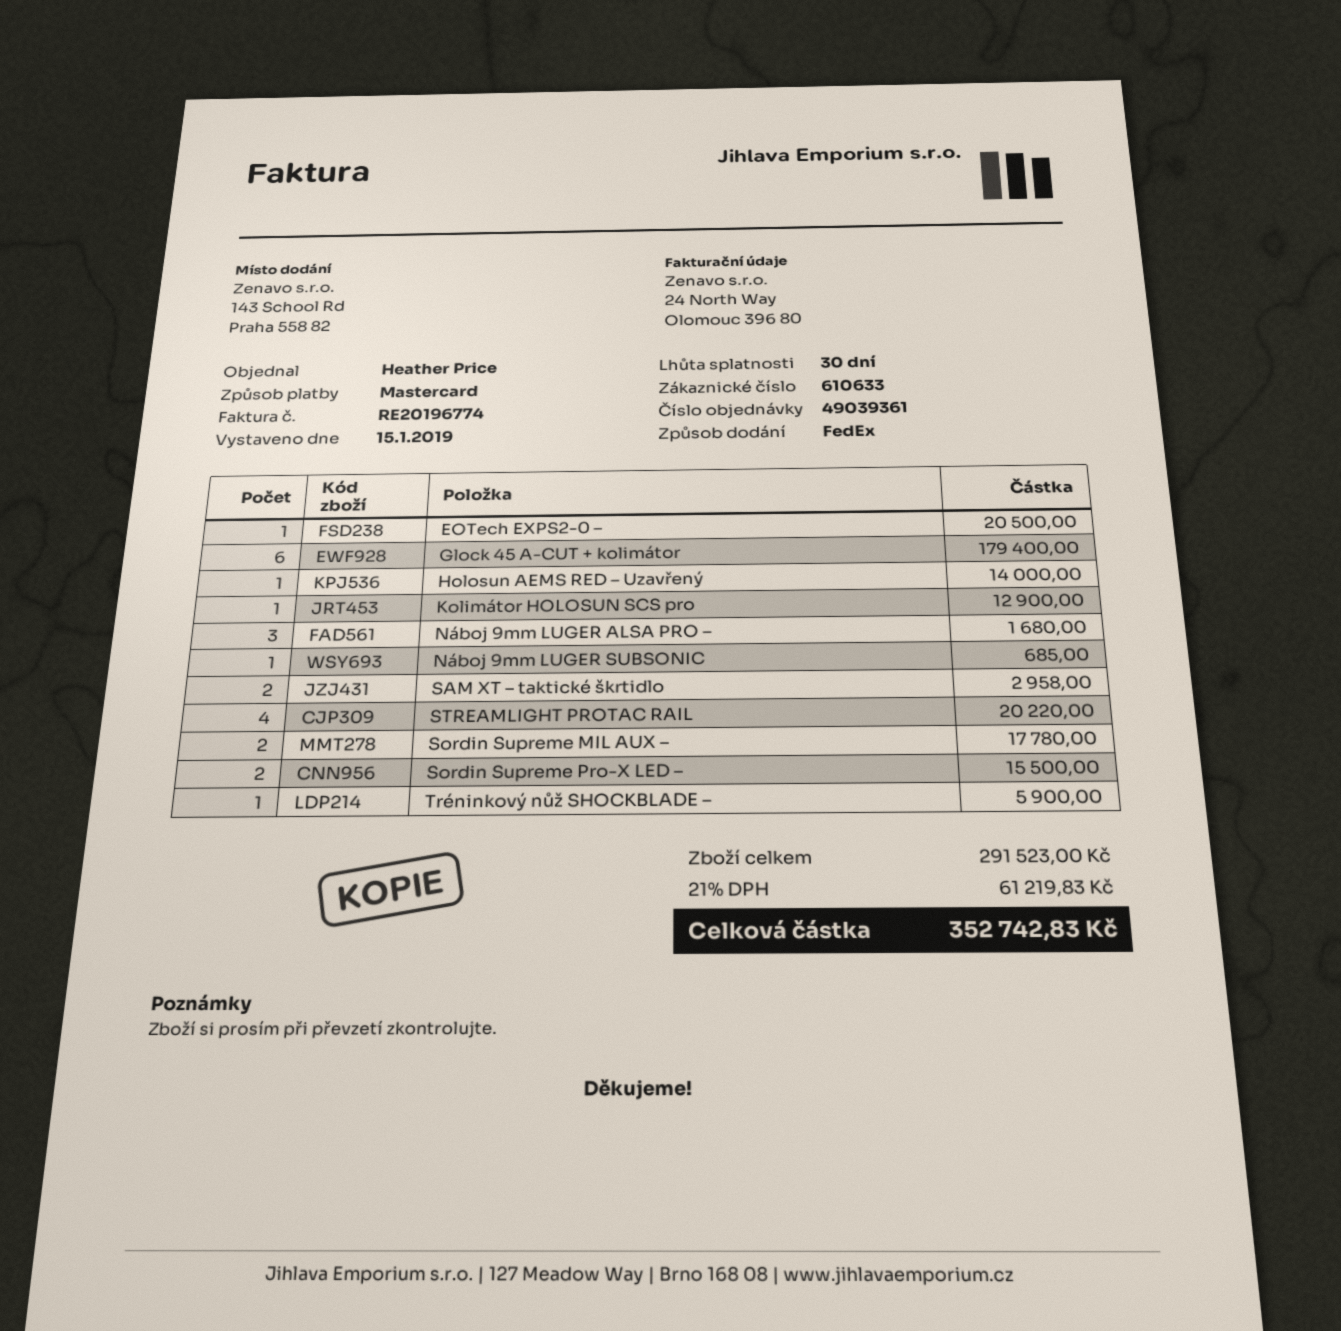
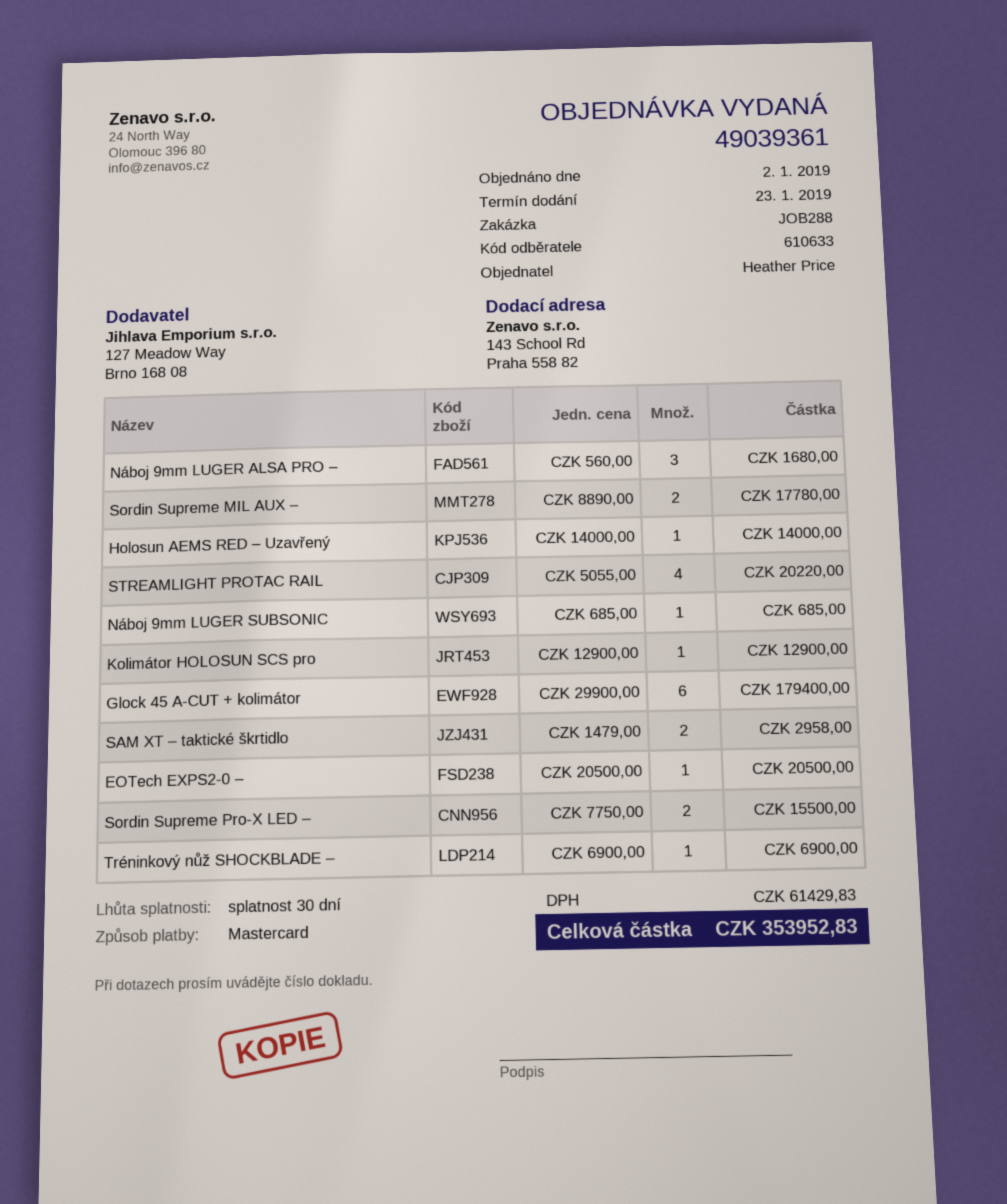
Tréninkový nůž SHOCKBLADE –: 1 for 5900.00 -> 1 for 6900.00
tax: 61219.83 -> 61429.83
total: 352742.83 -> 353952.83

